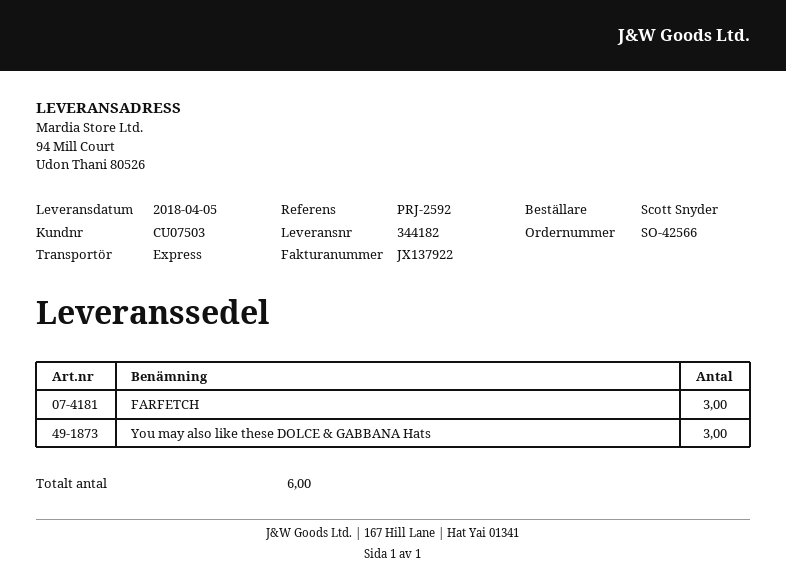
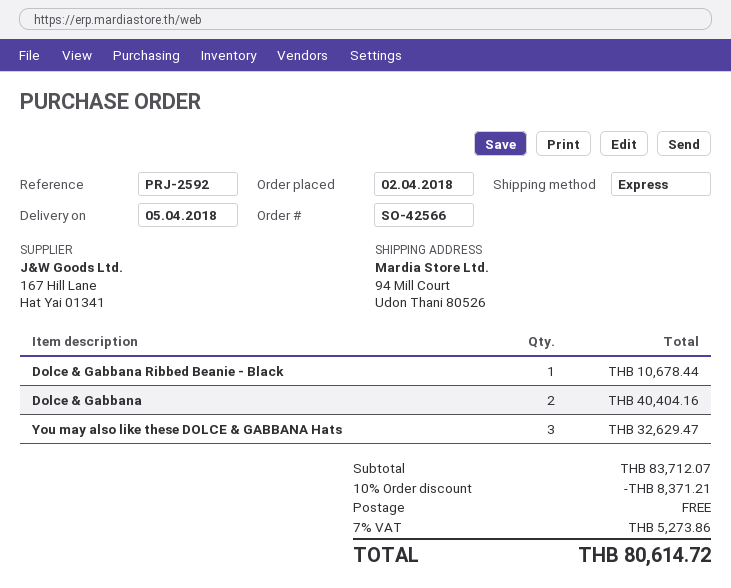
FARFETCH: 3 -> none
Dolce & Gabbana Ribbed Beanie - Black: none -> 1
Dolce & Gabbana: none -> 2

